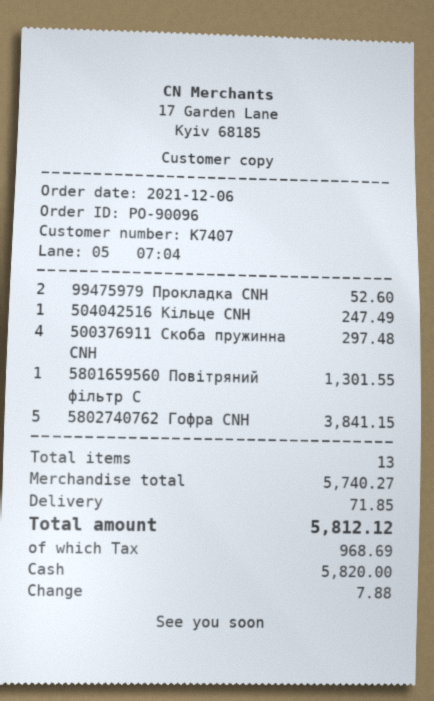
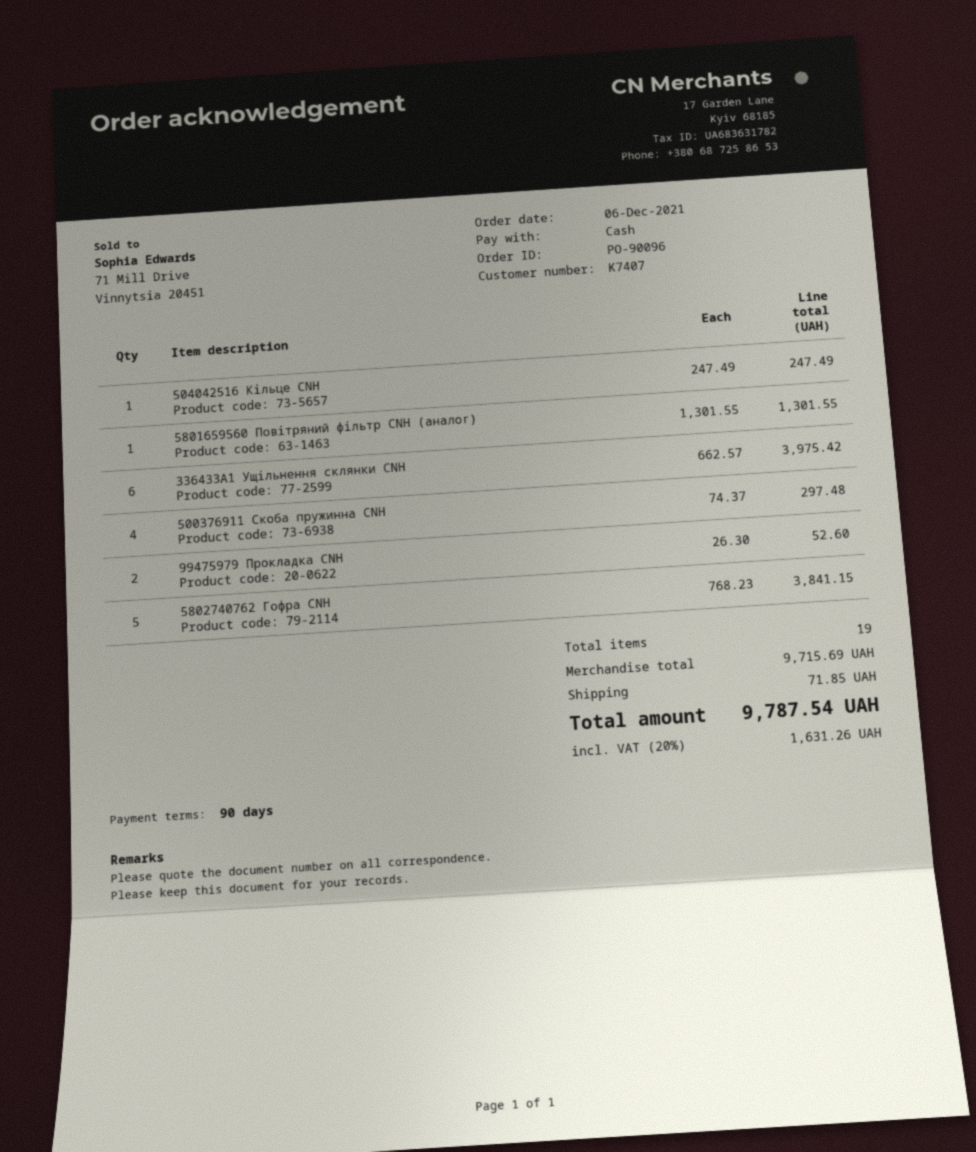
336433A1 Ущільнення склянки CNH: none -> 6 for 3975.42
total quantity: 13 -> 19
subtotal: 5740.27 -> 9715.69
tax: 968.69 -> 1631.26
total: 5812.12 -> 9787.54

